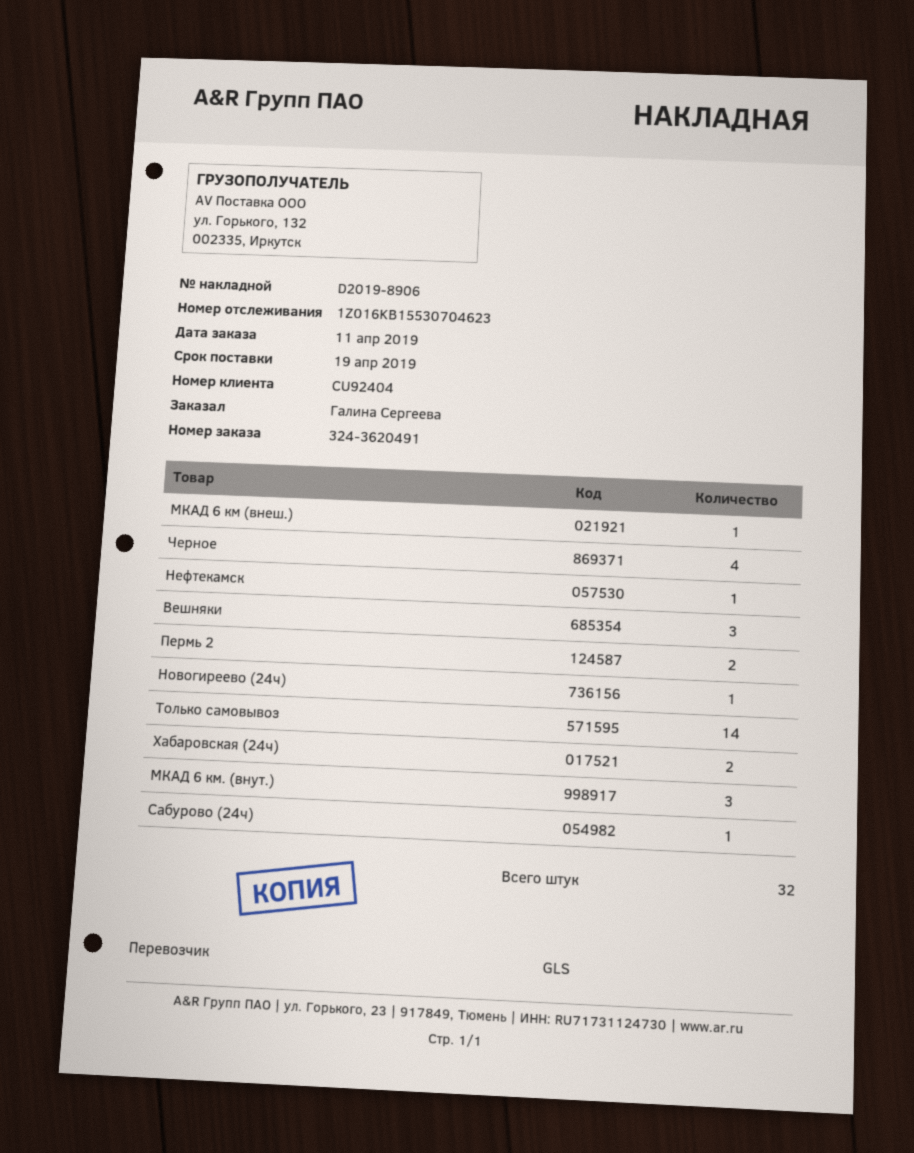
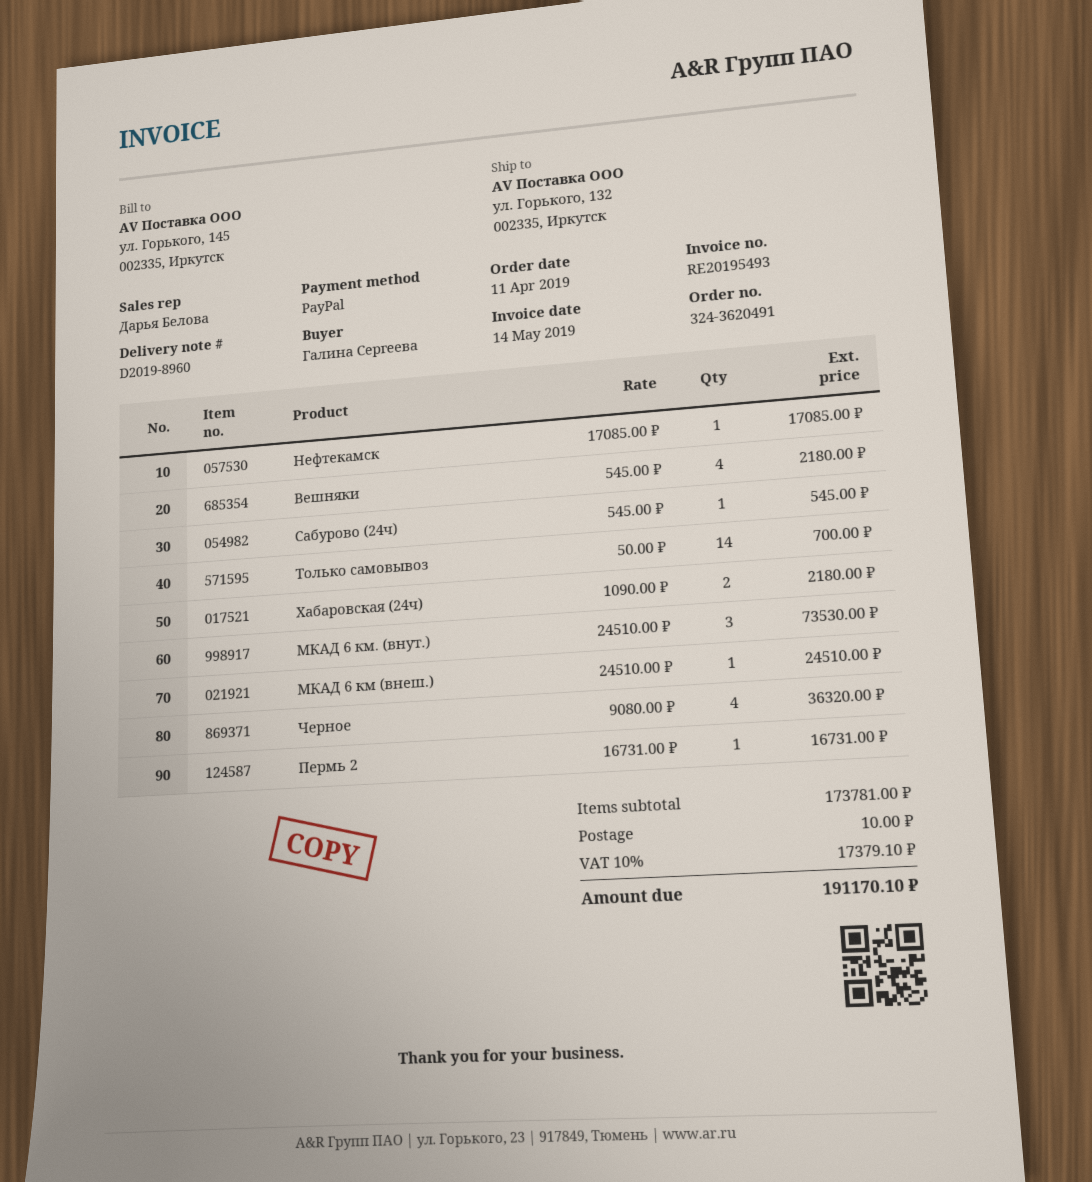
delivery note number: D2019-8906 -> D2019-8960
Вешняки: 3 -> 4
Пермь 2: 2 -> 1
Новогиреево (24ч): 1 -> none

